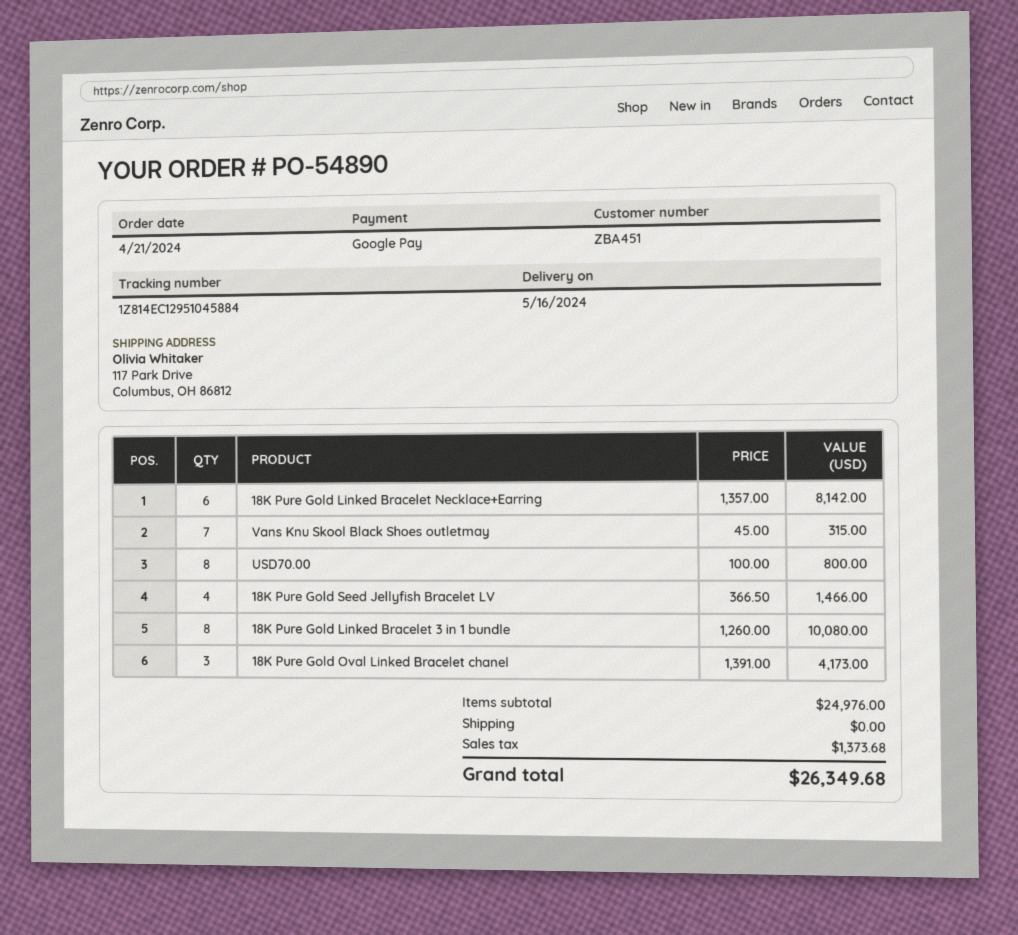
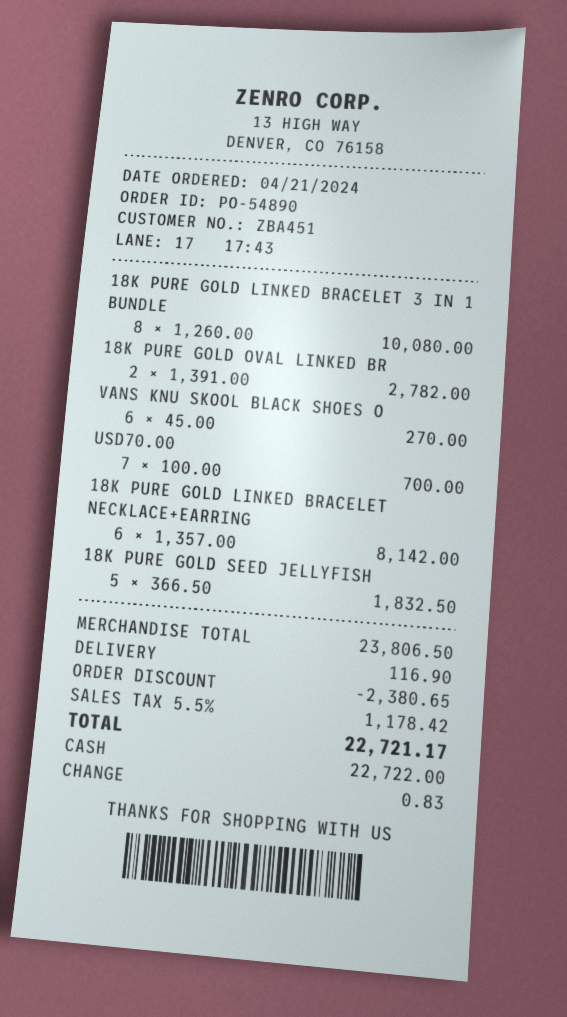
payment method: Google Pay -> cash
Vans Knu Skool Black Shoes outletmay: 7 x 45.00 = 315.00 -> 6 x 45.00 = 270.00
USD70.00: 8 x 100.00 = 800.00 -> 7 x 100.00 = 700.00
18K Pure Gold Seed Jellyfish Bracelet LV: 4 x 366.50 = 1466.00 -> 5 x 366.50 = 1832.50
18K Pure Gold Oval Linked Bracelet chanel: 3 x 1391.00 = 4173.00 -> 2 x 1391.00 = 2782.00
subtotal: 24976.00 -> 23806.50
discount: none -> 2380.65
shipping: 0.00 -> 116.90
tax: 1373.68 -> 1178.42
total: 26349.68 -> 22721.17

